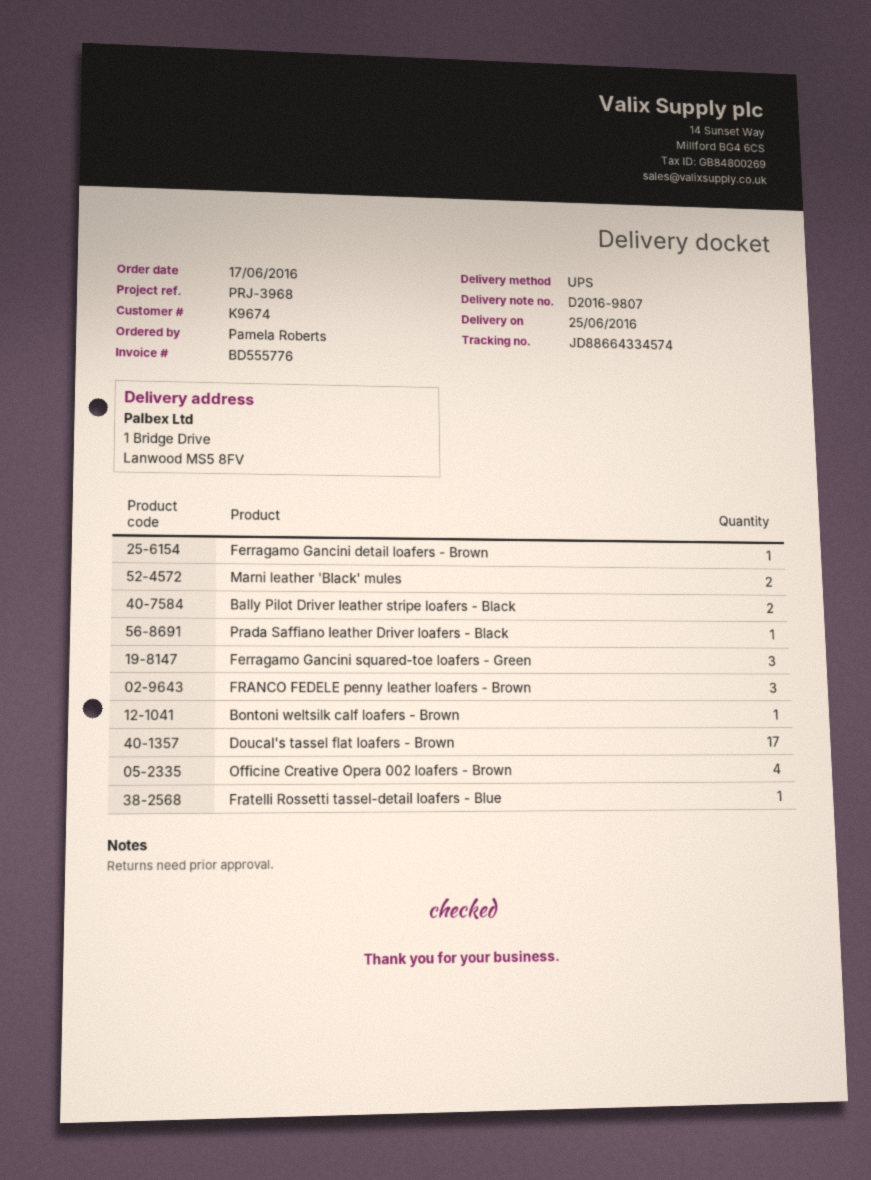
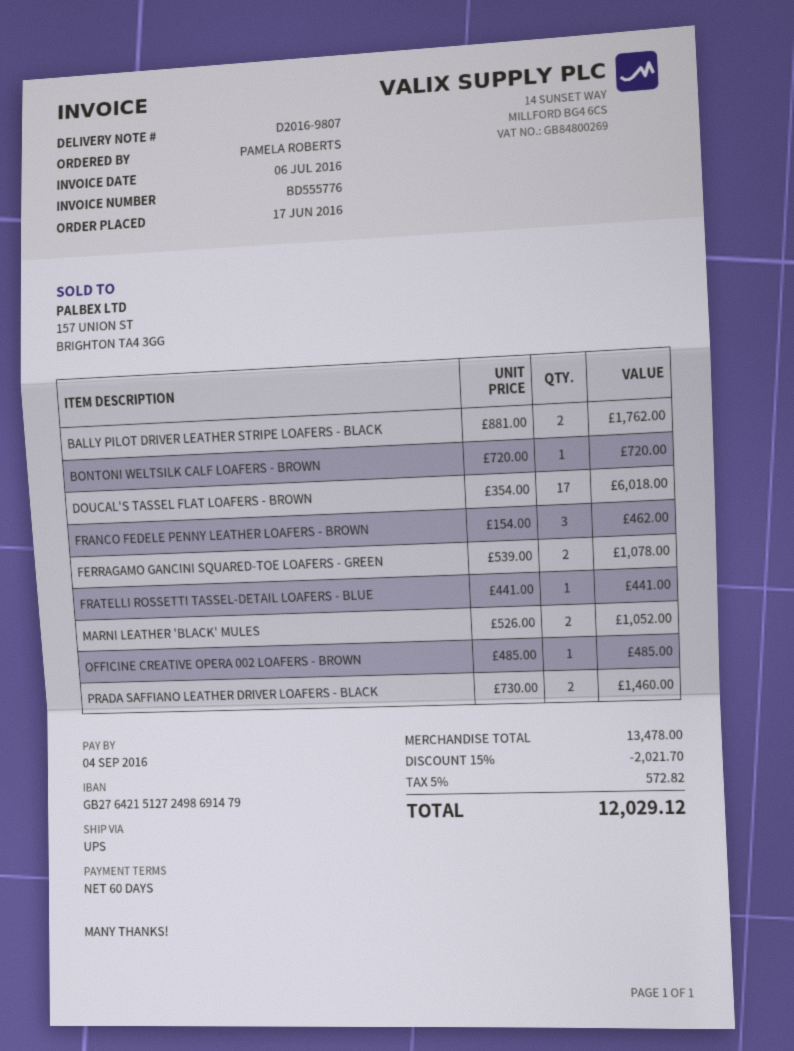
Ferragamo Gancini detail loafers - Brown: 1 -> none
Prada Saffiano leather Driver loafers - Black: 1 -> 2
Ferragamo Gancini squared-toe loafers - Green: 3 -> 2
Officine Creative Opera 002 loafers - Brown: 4 -> 1

